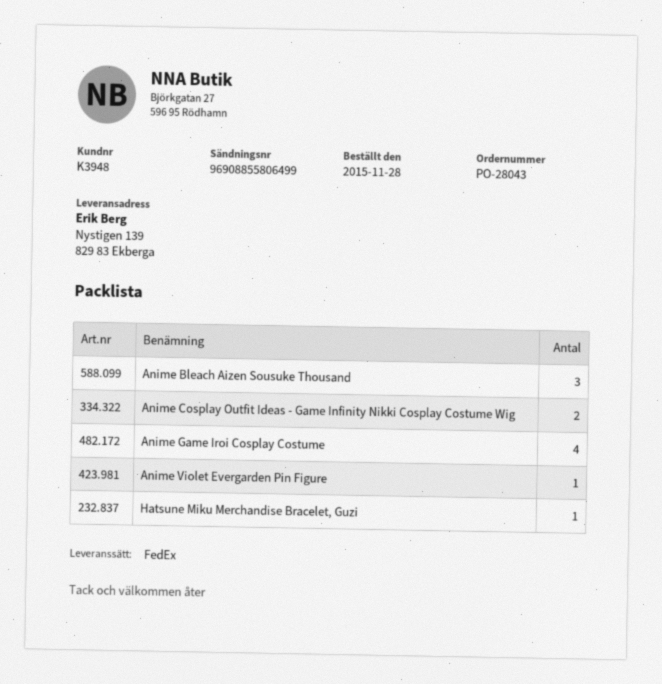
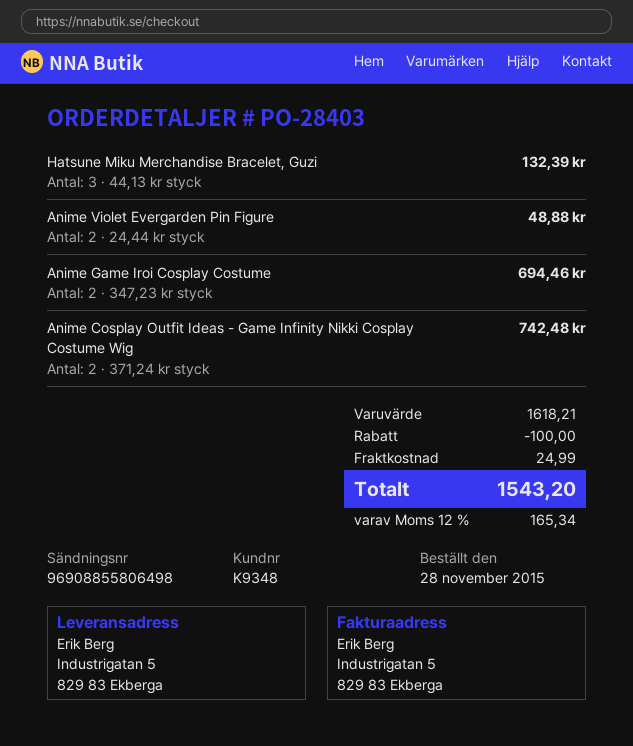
order number: PO-28043 -> PO-28403
customer number: K3948 -> K9348
tracking number: 96908855806499 -> 96908855806498
ship to: Nystigen 139, 829 83 Ekberga -> Industrigatan 5, 829 83 Ekberga
Anime Bleach Aizen Sousuke Thousand: 3 -> none
Anime Game Iroi Cosplay Costume: 4 -> 2
Anime Violet Evergarden Pin Figure: 1 -> 2
Hatsune Miku Merchandise Bracelet, Guzi: 1 -> 3

